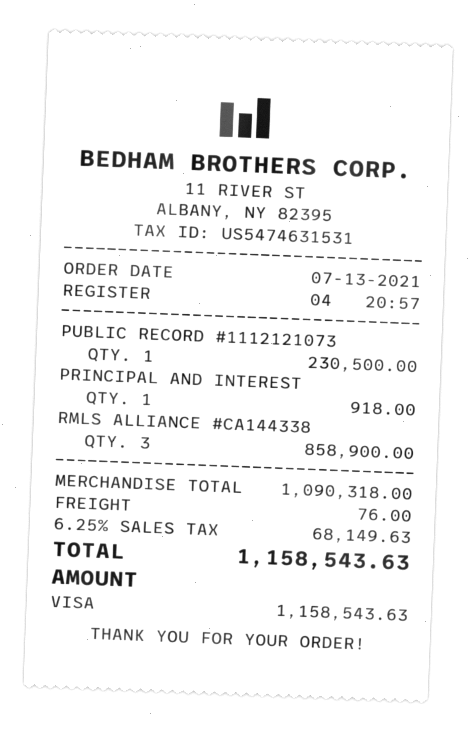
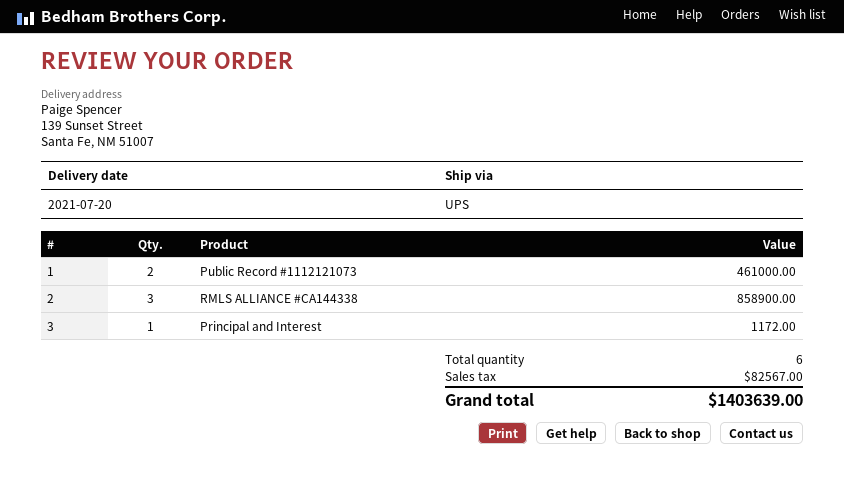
PUBLIC RECORD #1112121073: 1 for 230500.00 -> 2 for 461000.00
PRINCIPAL AND INTEREST: 1 for 918.00 -> 1 for 1172.00
shipping: 76.00 -> none
tax: 68149.63 -> 82567.00
total: 1158543.63 -> 1403639.00

